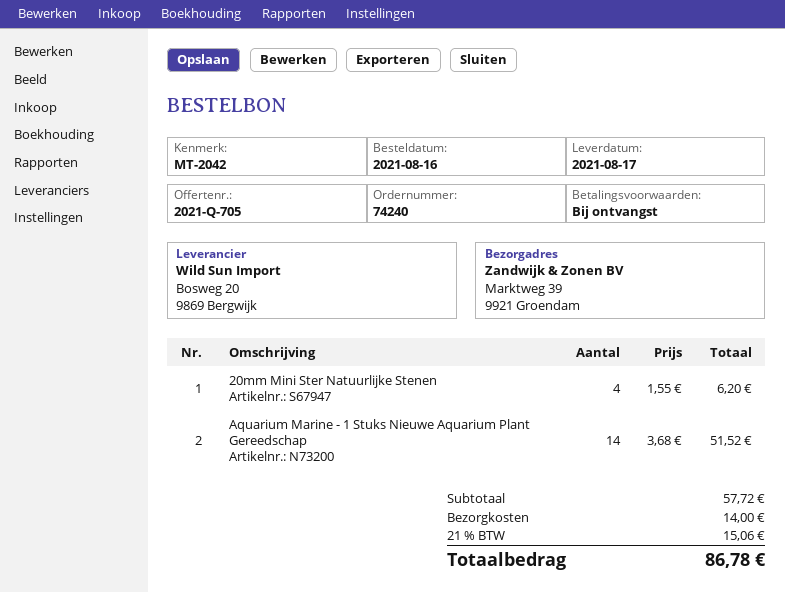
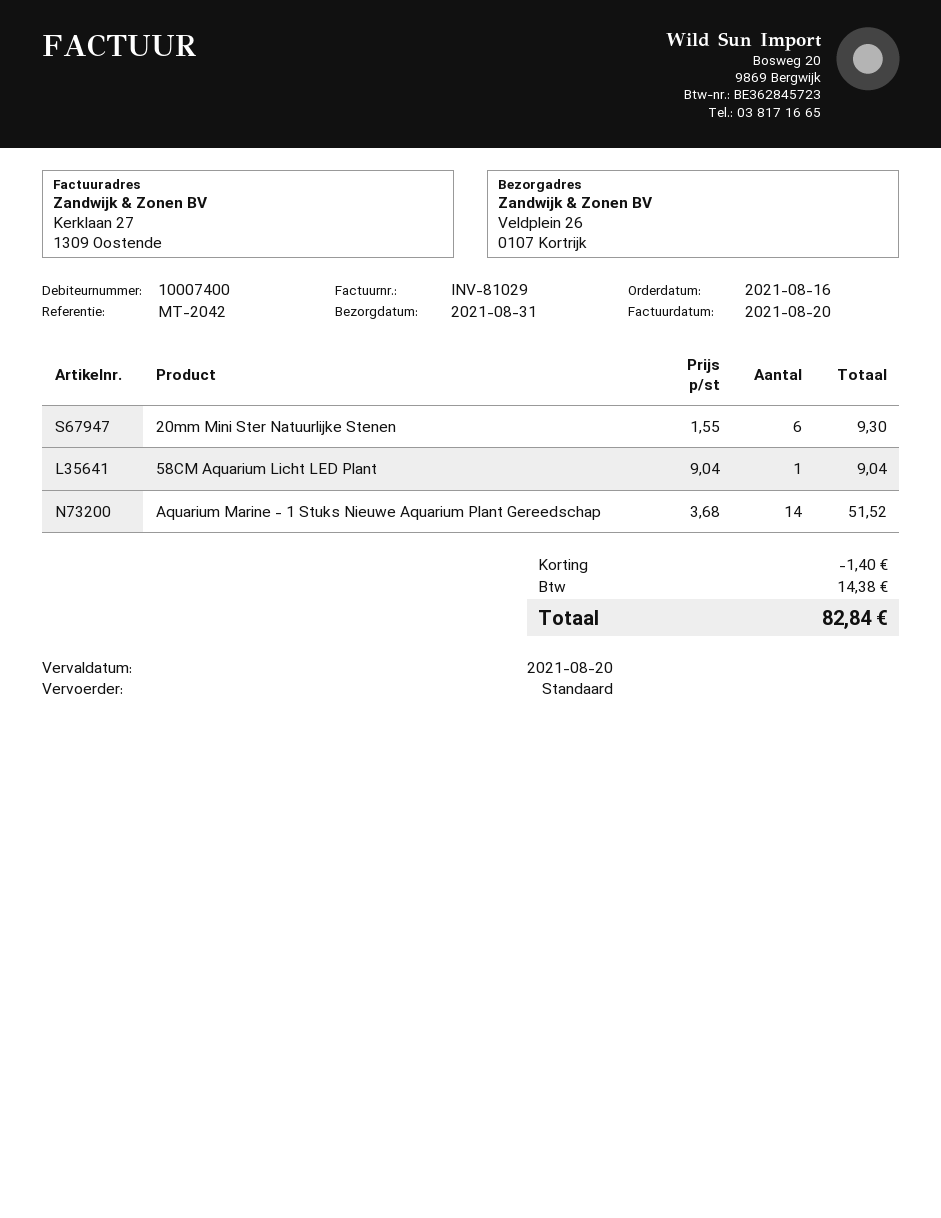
delivery date: 2021-08-17 -> 2021-08-31
ship to: Marktweg 39, 9921 Groendam -> Veldplein 26, 0107 Kortrijk
20mm Mini Ster Natuurlijke Stenen: 4 x 1.55 = 6.20 -> 6 x 1.55 = 9.30
58CM Aquarium Licht LED Plant: none -> 1 x 9.04 = 9.04
discount: none -> 1.40
shipping: 14.00 -> none
tax: 15.06 -> 14.38
total: 86.78 -> 82.84

